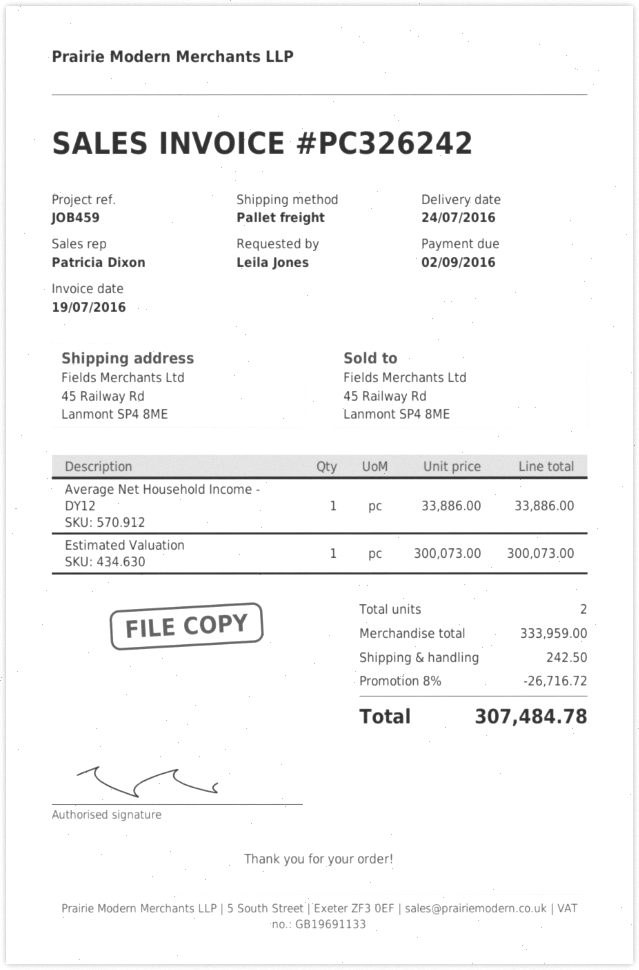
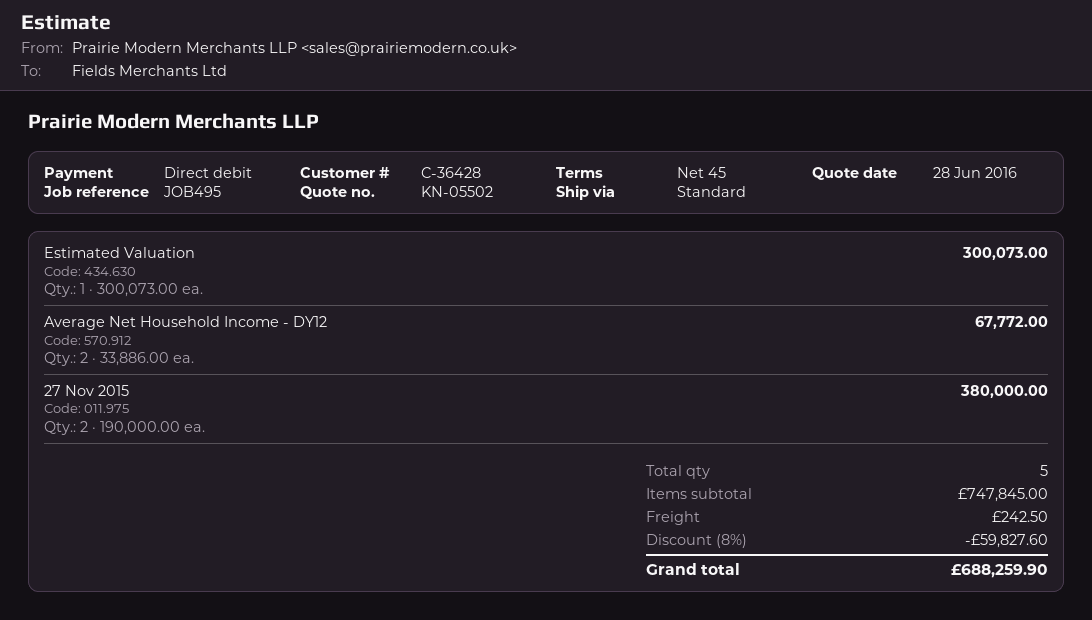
reference: JOB459 -> JOB495
shipping method: pallet freight -> standard
Average Net Household Income - DY12: 1 x 33886.00 = 33886.00 -> 2 x 33886.00 = 67772.00
27 Nov 2015: none -> 2 x 190000.00 = 380000.00
total quantity: 2 -> 5
subtotal: 333959.00 -> 747845.00
discount: 8% = 26716.72 -> 8% = 59827.60
total: 307484.78 -> 688259.90

